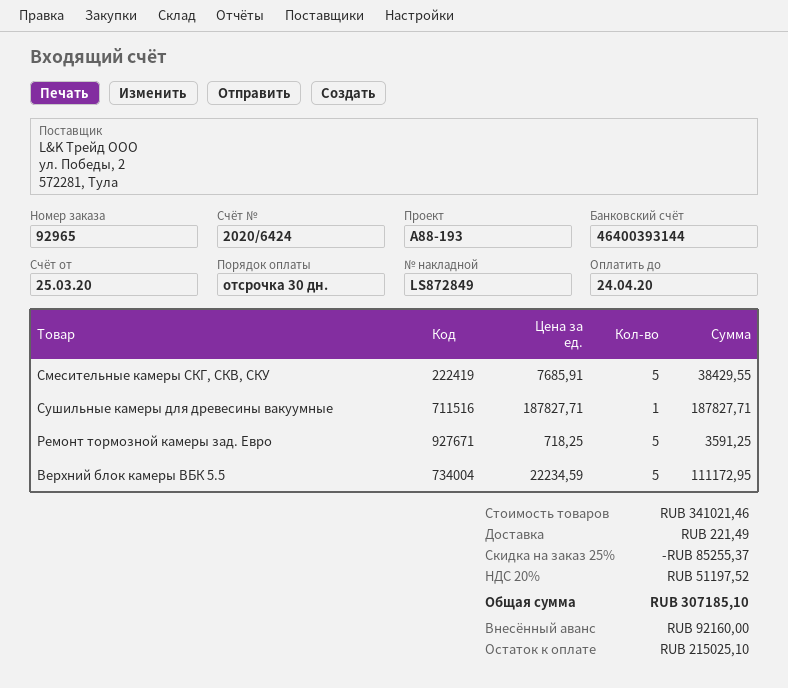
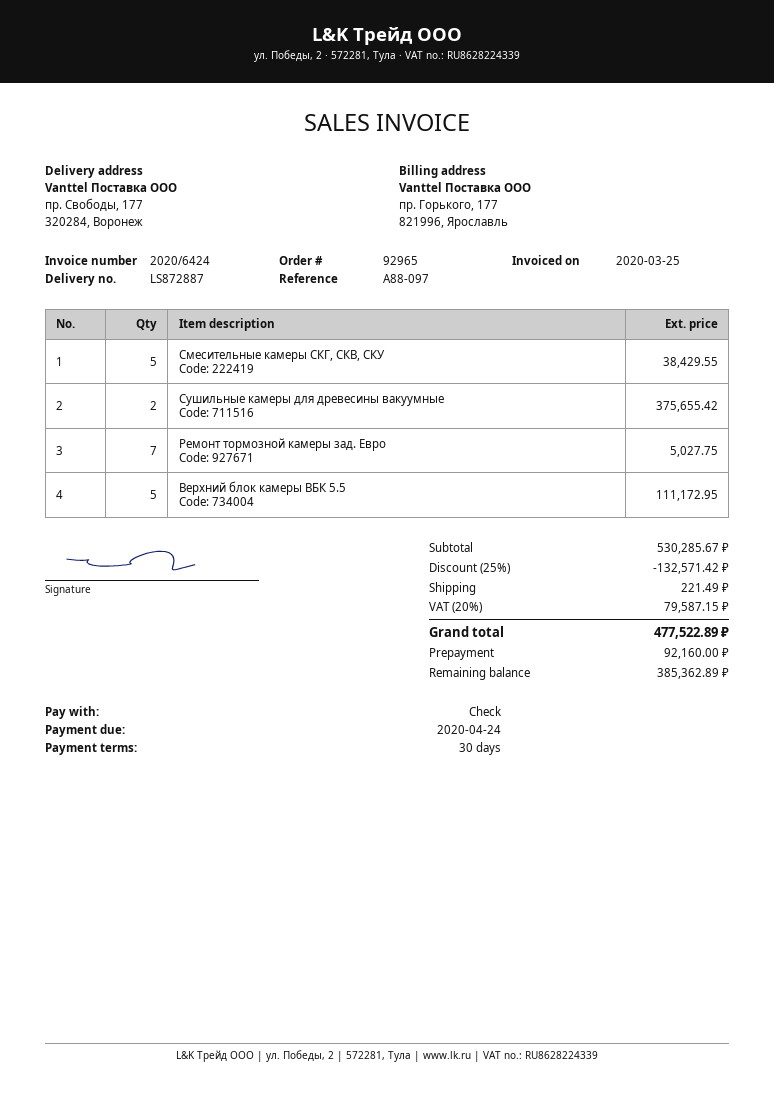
delivery note number: LS872849 -> LS872887
reference: A88-193 -> A88-097
Сушильные камеры для древесины вакуумные: 1 for 187827.71 -> 2 for 375655.42
Ремонт тормозной камеры зад. Евро: 5 for 3591.25 -> 7 for 5027.75
subtotal: 341021.46 -> 530285.67
discount: 25% = 85255.37 -> 25% = 132571.42
tax: 20% = 51197.52 -> 20% = 79587.15
total: 307185.10 -> 477522.89
balance: 215025.10 -> 385362.89

